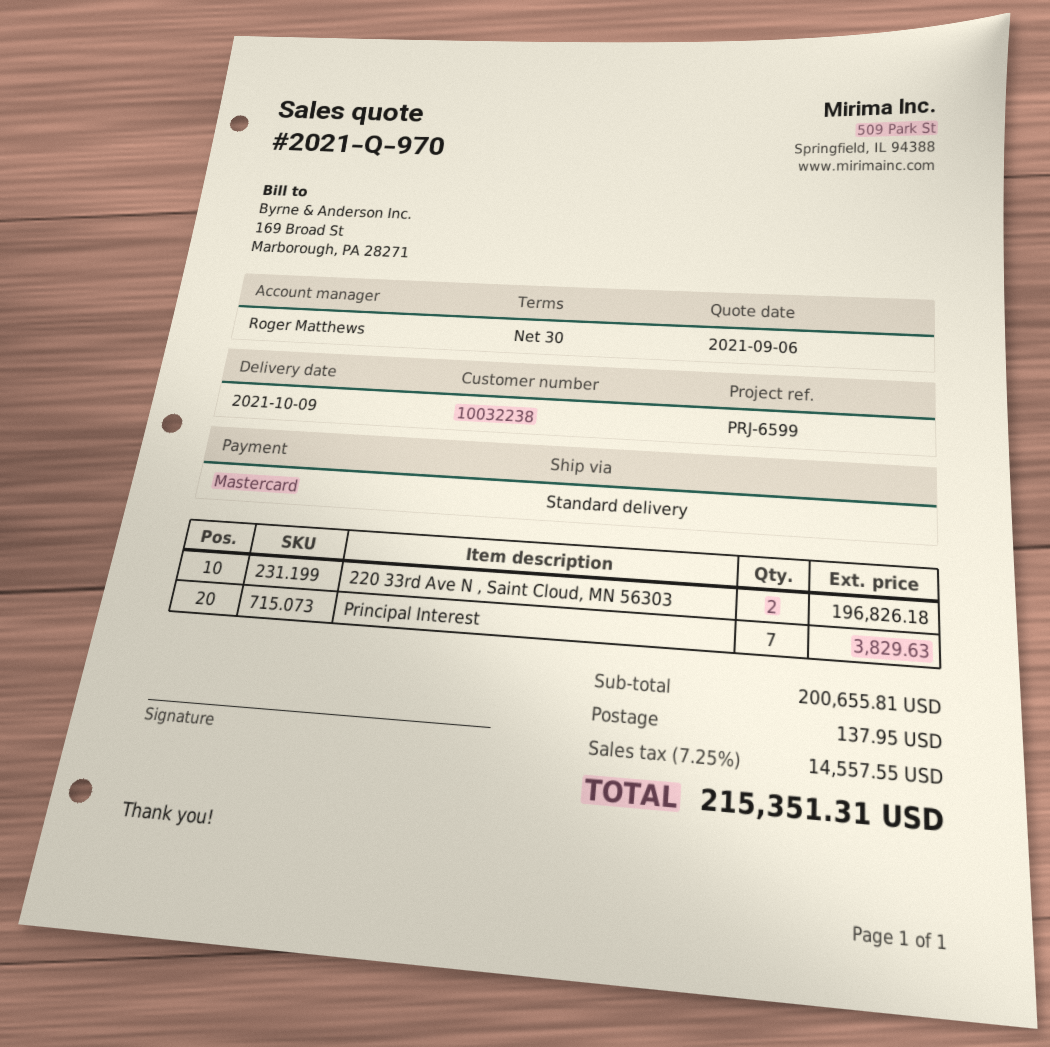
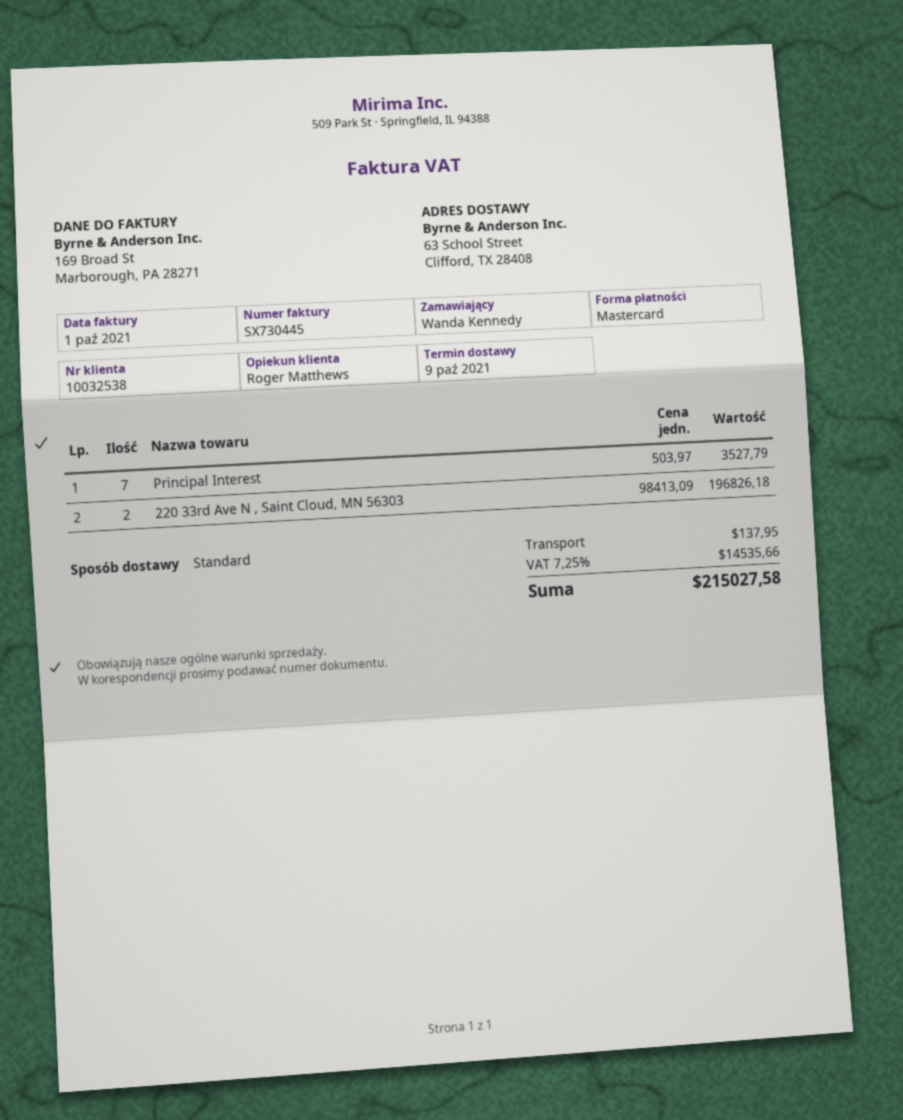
customer number: 10032238 -> 10032538
Principal Interest: 7 for 3829.63 -> 7 for 3527.79
tax: 7.25% = 14557.55 -> 7.25% = 14535.66
total: 215351.31 -> 215027.58

